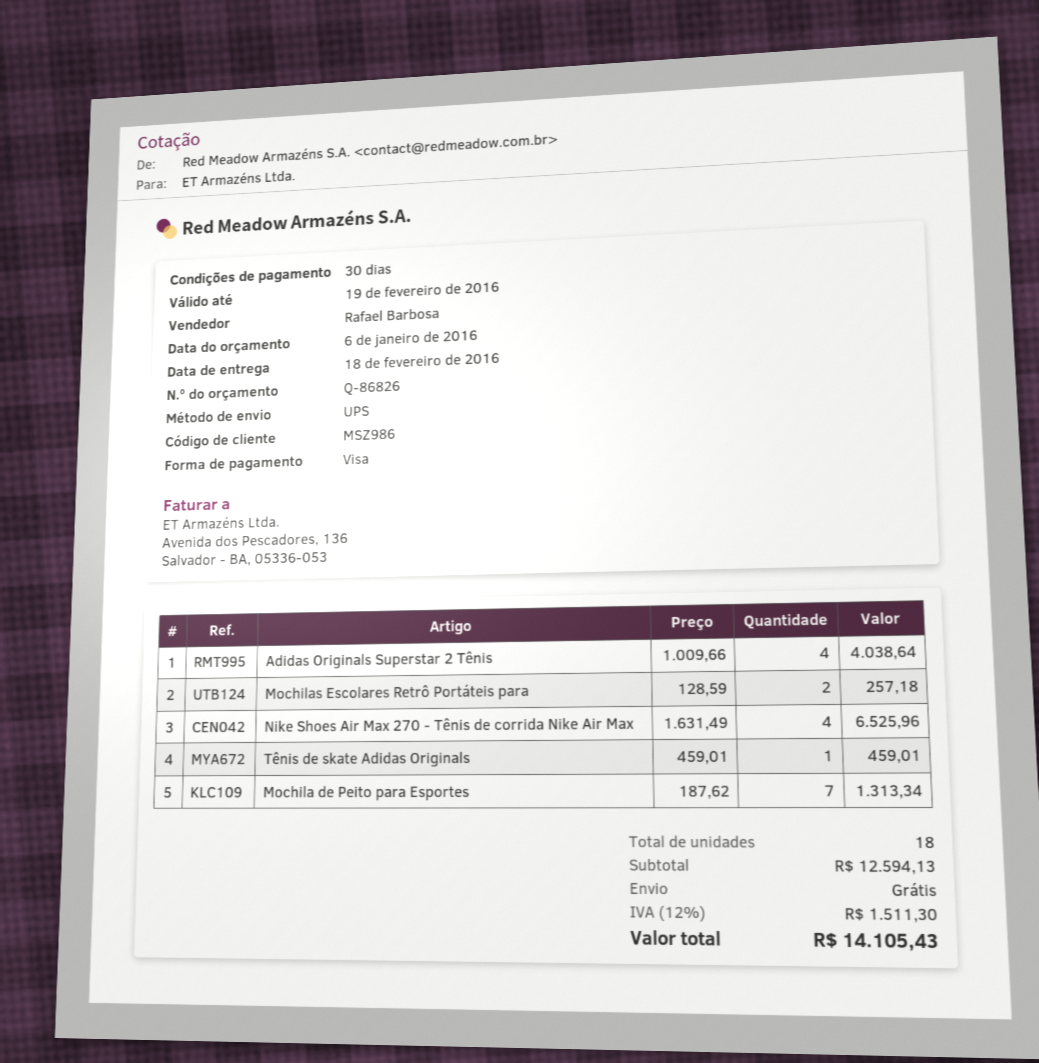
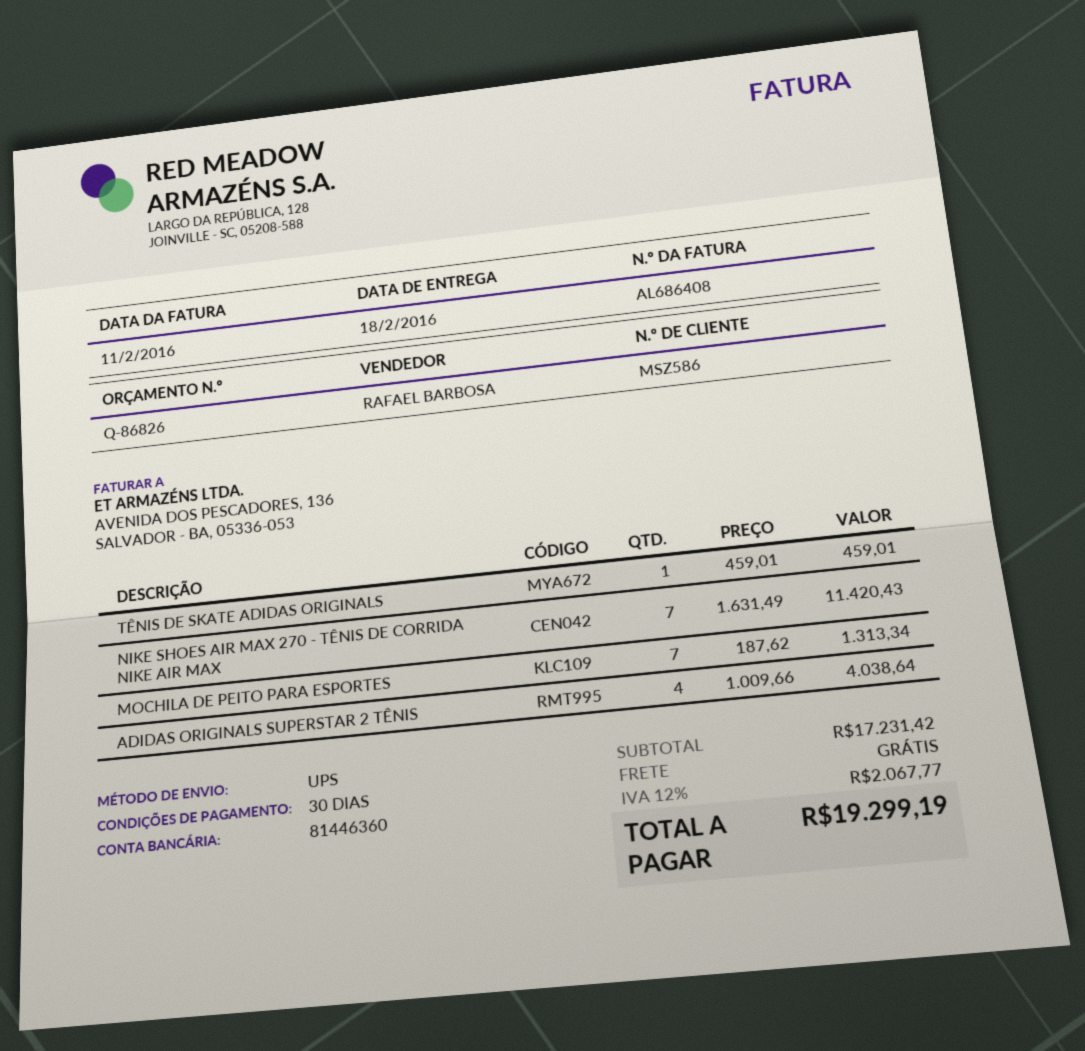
customer number: MSZ986 -> MSZ586
Mochilas Escolares Retrô Portáteis para: 2 x 128.59 = 257.18 -> none
Nike Shoes Air Max 270 - Tênis de corrida Nike Air Max: 4 x 1631.49 = 6525.96 -> 7 x 1631.49 = 11420.43
subtotal: 12594.13 -> 17231.42
tax: 12% = 1511.30 -> 12% = 2067.77
total: 14105.43 -> 19299.19

